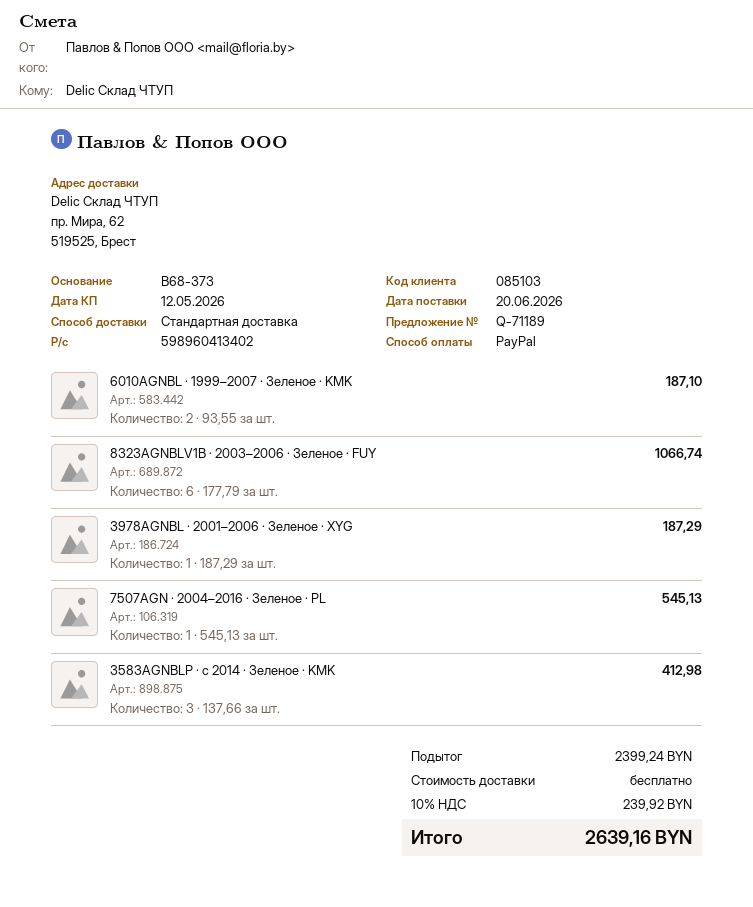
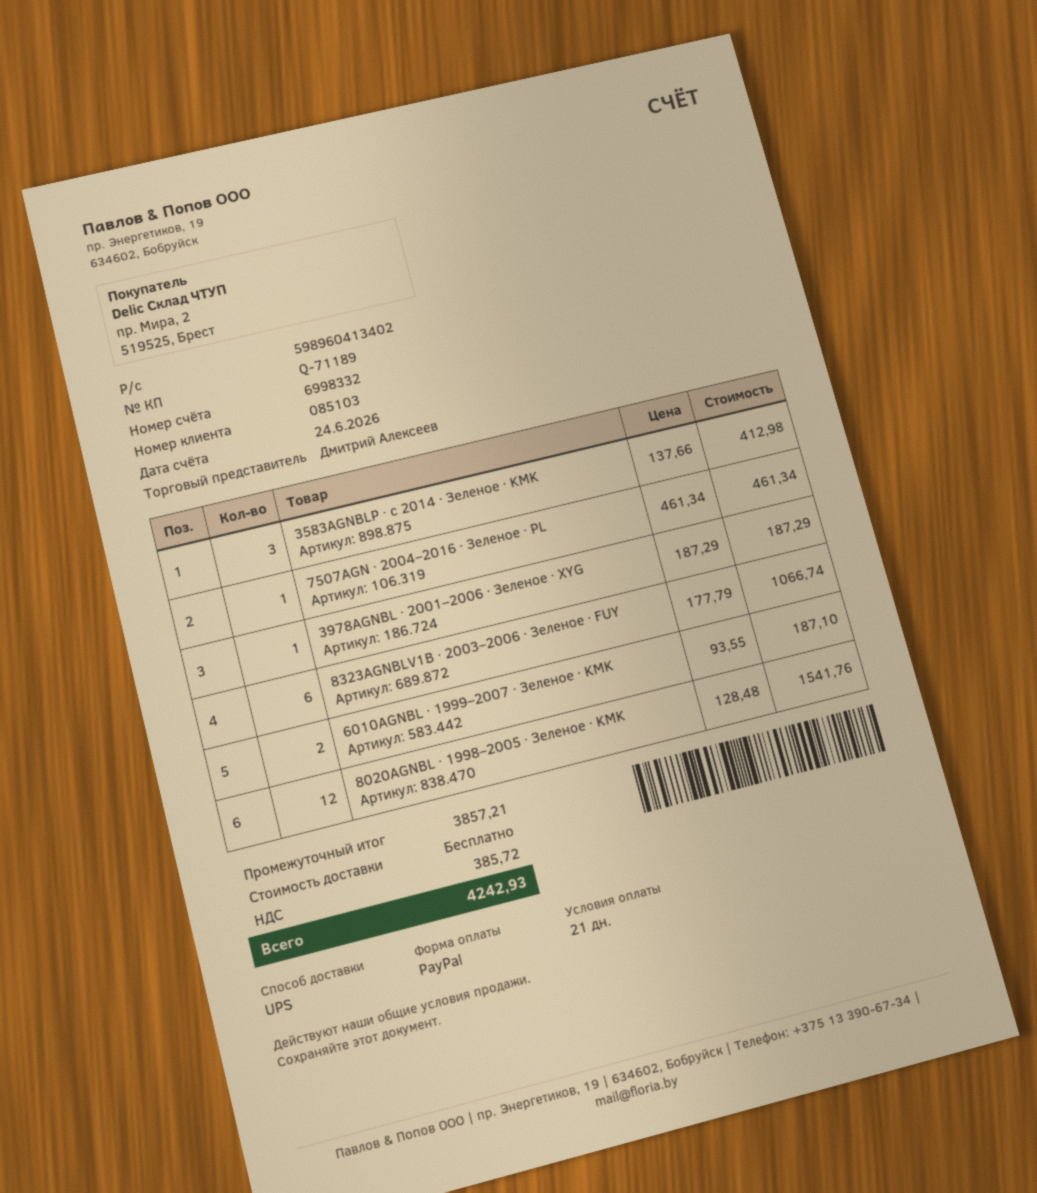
shipping method: standard -> UPS
7507AGN · 2004–2016 · Зеленое · PL: 1 x 545.13 = 545.13 -> 1 x 461.34 = 461.34
8020AGNBL · 1998–2005 · Зеленое · KMK: none -> 12 x 128.48 = 1541.76
subtotal: 2399.24 -> 3857.21
tax: 239.92 -> 385.72
total: 2639.16 -> 4242.93

